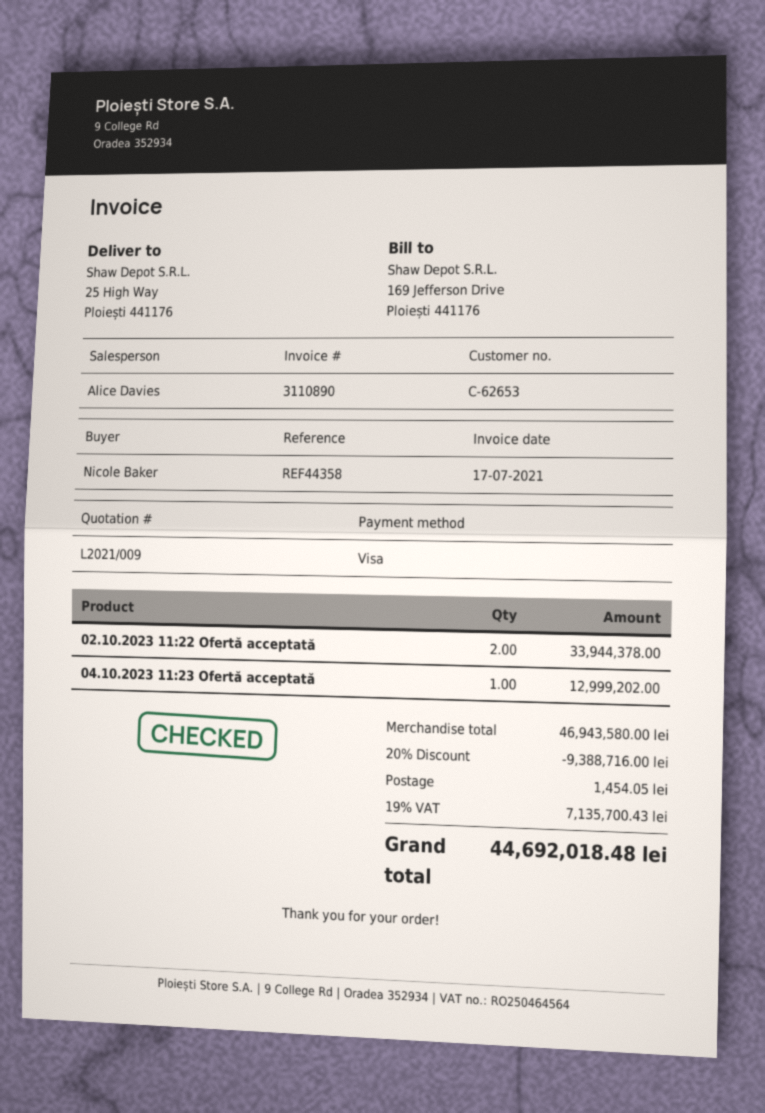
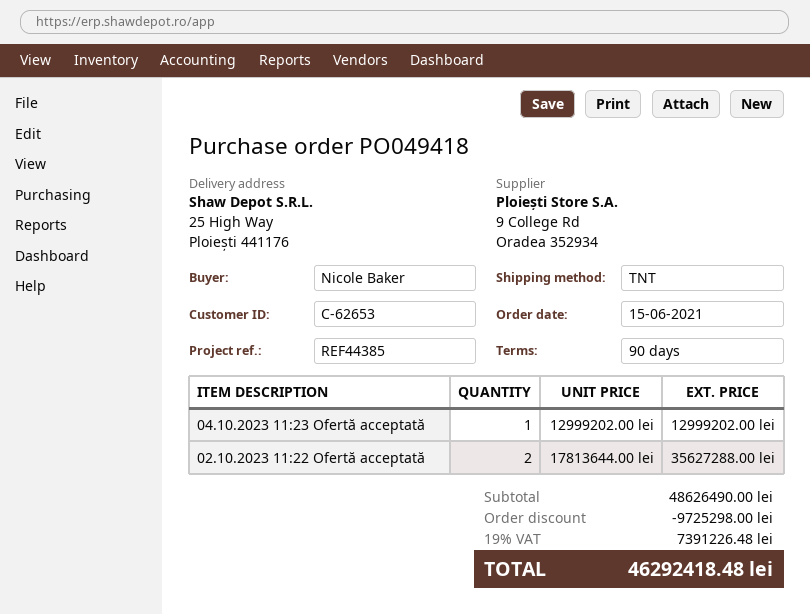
reference: REF44358 -> REF44385
02.10.2023 11:22 Ofertă acceptată: 2 for 33944378.00 -> 2 for 35627288.00
subtotal: 46943580.00 -> 48626490.00
discount: 9388716.00 -> 9725298.00
shipping: 1454.05 -> none
tax: 19% = 7135700.43 -> 19% = 7391226.48
total: 44692018.48 -> 46292418.48

